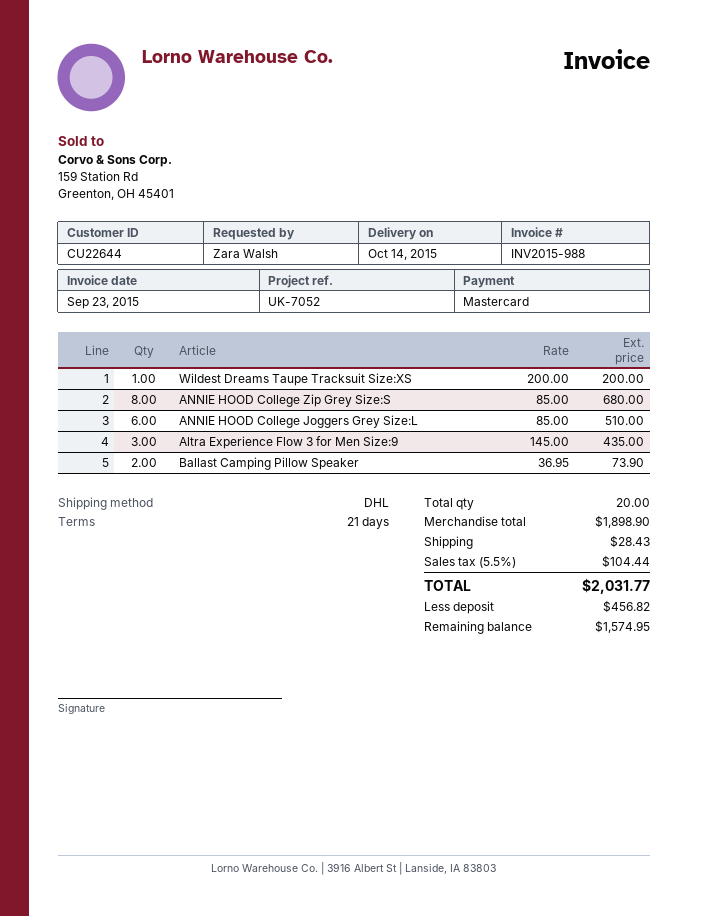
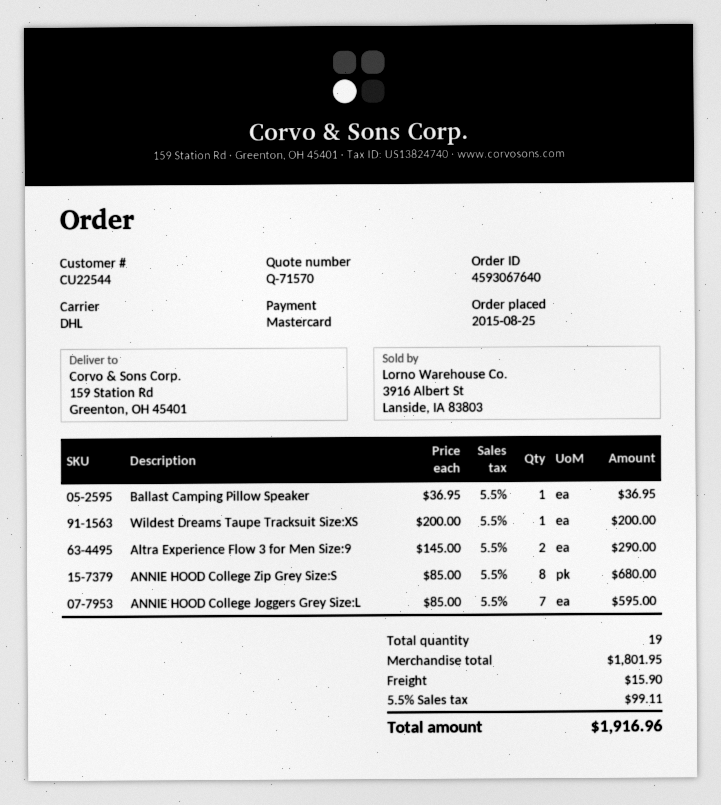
customer number: CU22644 -> CU22544
ANNIE HOOD College Joggers Grey Size:L: 6 x 85.00 = 510.00 -> 7 x 85.00 = 595.00
Altra Experience Flow 3 for Men Size:9: 3 x 145.00 = 435.00 -> 2 x 145.00 = 290.00
Ballast Camping Pillow Speaker: 2 x 36.95 = 73.90 -> 1 x 36.95 = 36.95
total quantity: 20 -> 19
subtotal: 1898.90 -> 1801.95
shipping: 28.43 -> 15.90
tax: 5.5% = 104.44 -> 5.5% = 99.11
total: 2031.77 -> 1916.96

